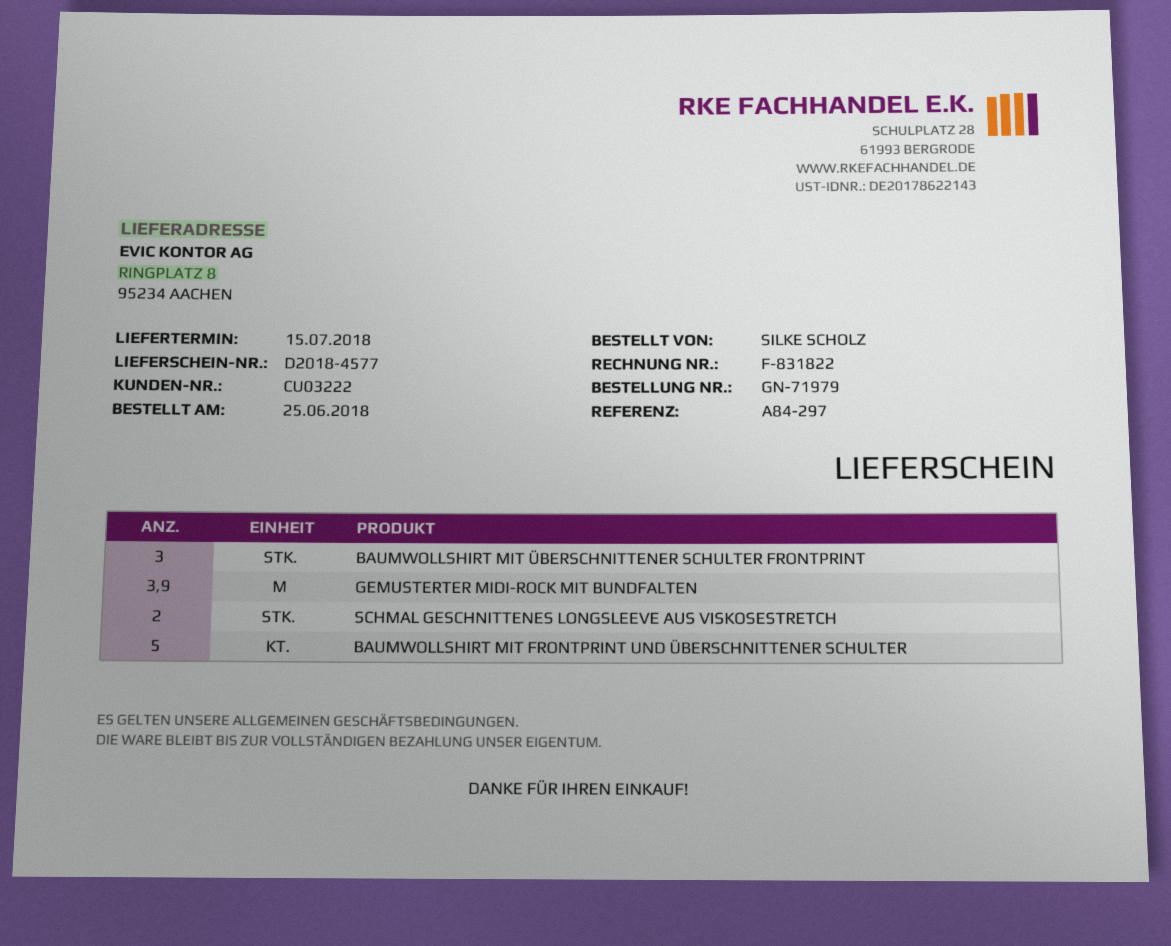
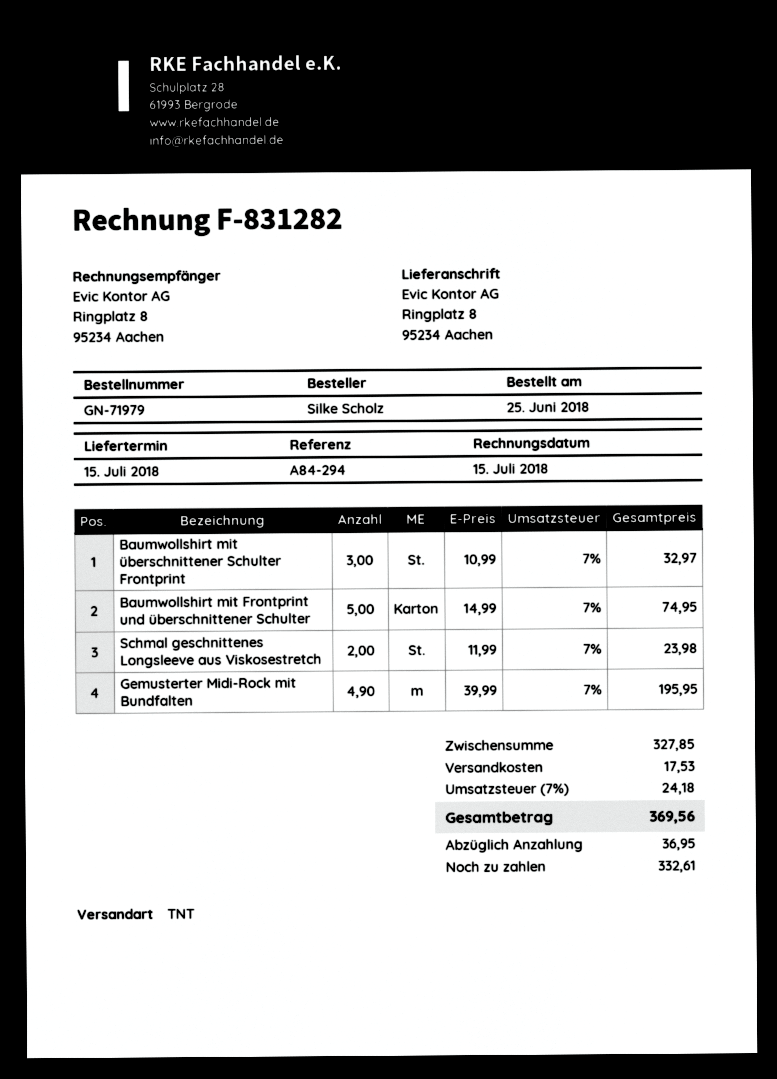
invoice number: F-831822 -> F-831282
reference: A84-297 -> A84-294
GEMUSTERTER MIDI-ROCK MIT BUNDFALTEN: 3.9 -> 4.9

